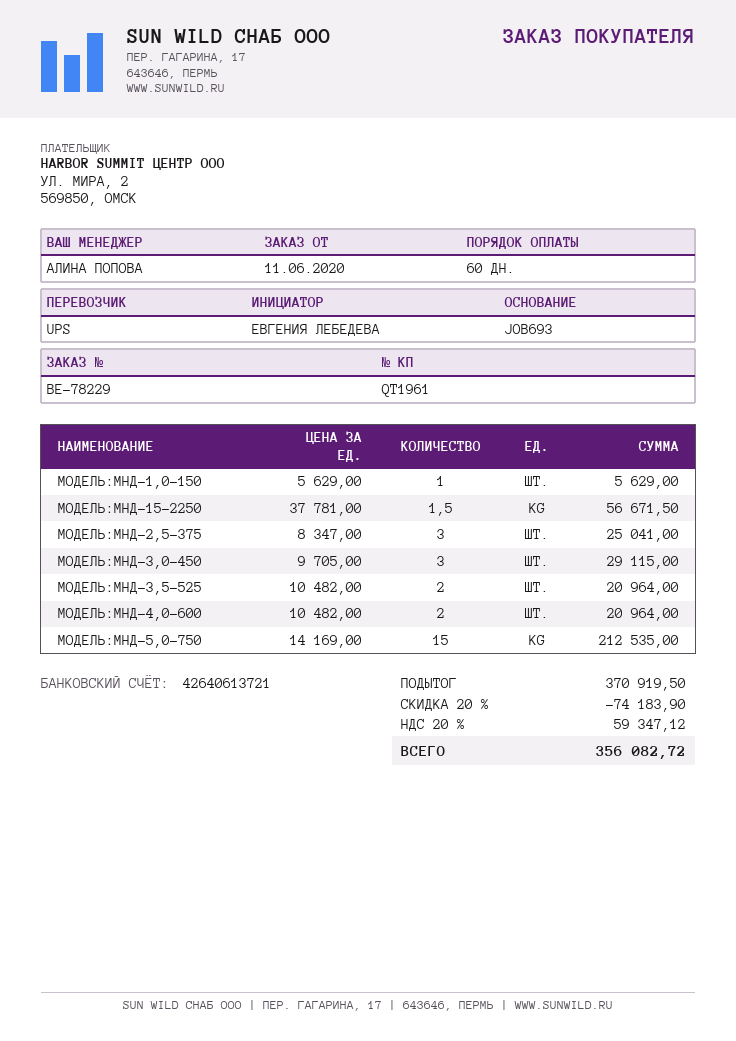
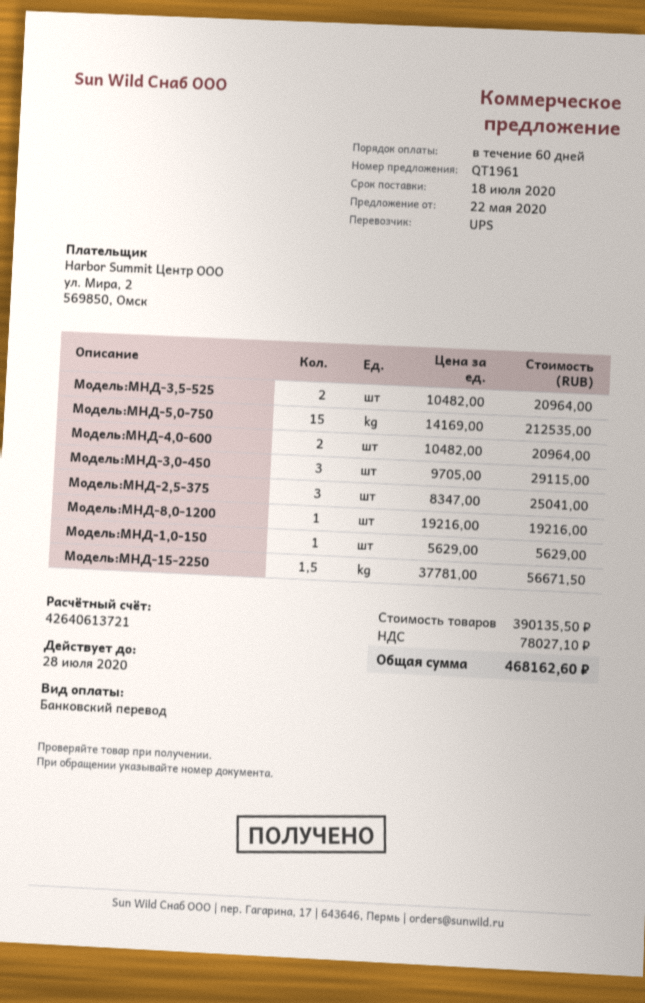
Модель:МНД-8,0-1200: none -> 1 x 19216.00 = 19216.00
subtotal: 370919.50 -> 390135.50
discount: 20% = 74183.90 -> none
tax: 59347.12 -> 78027.10
total: 356082.72 -> 468162.60

